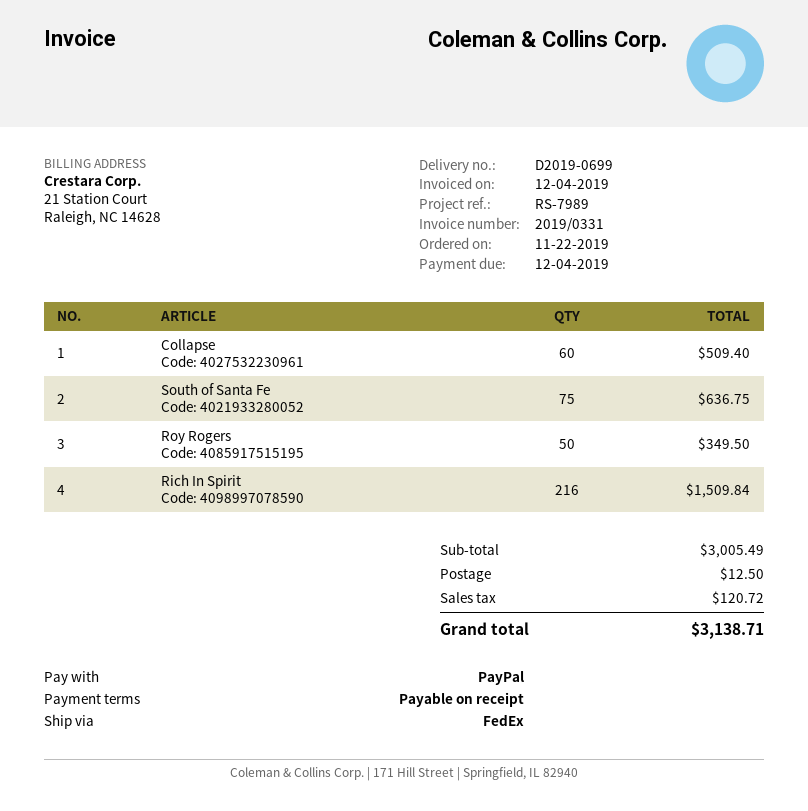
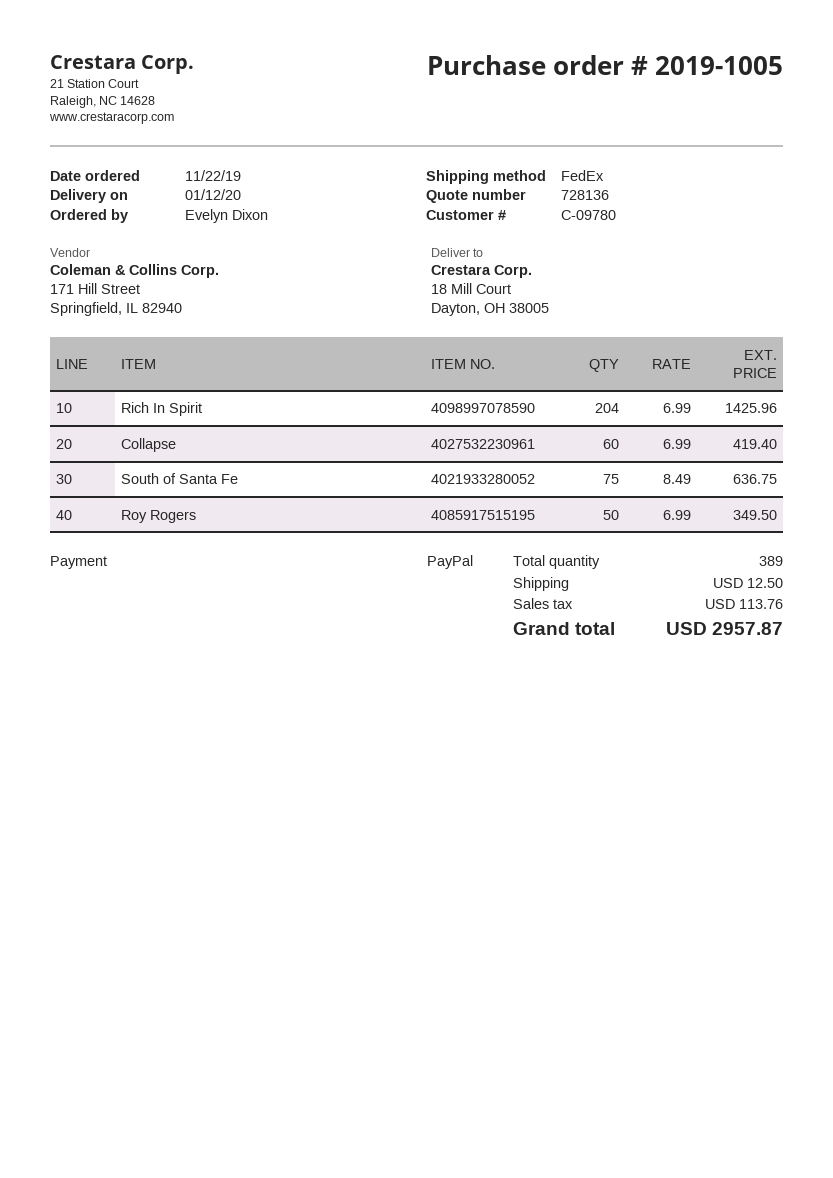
Collapse: 60 for 509.40 -> 60 for 419.40
Rich In Spirit: 216 for 1509.84 -> 204 for 1425.96
tax: 120.72 -> 113.76
total: 3138.71 -> 2957.87

